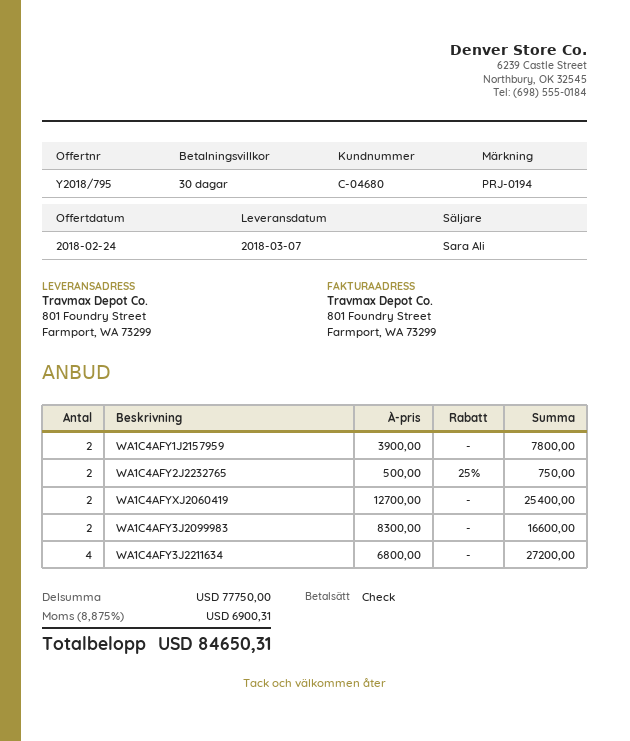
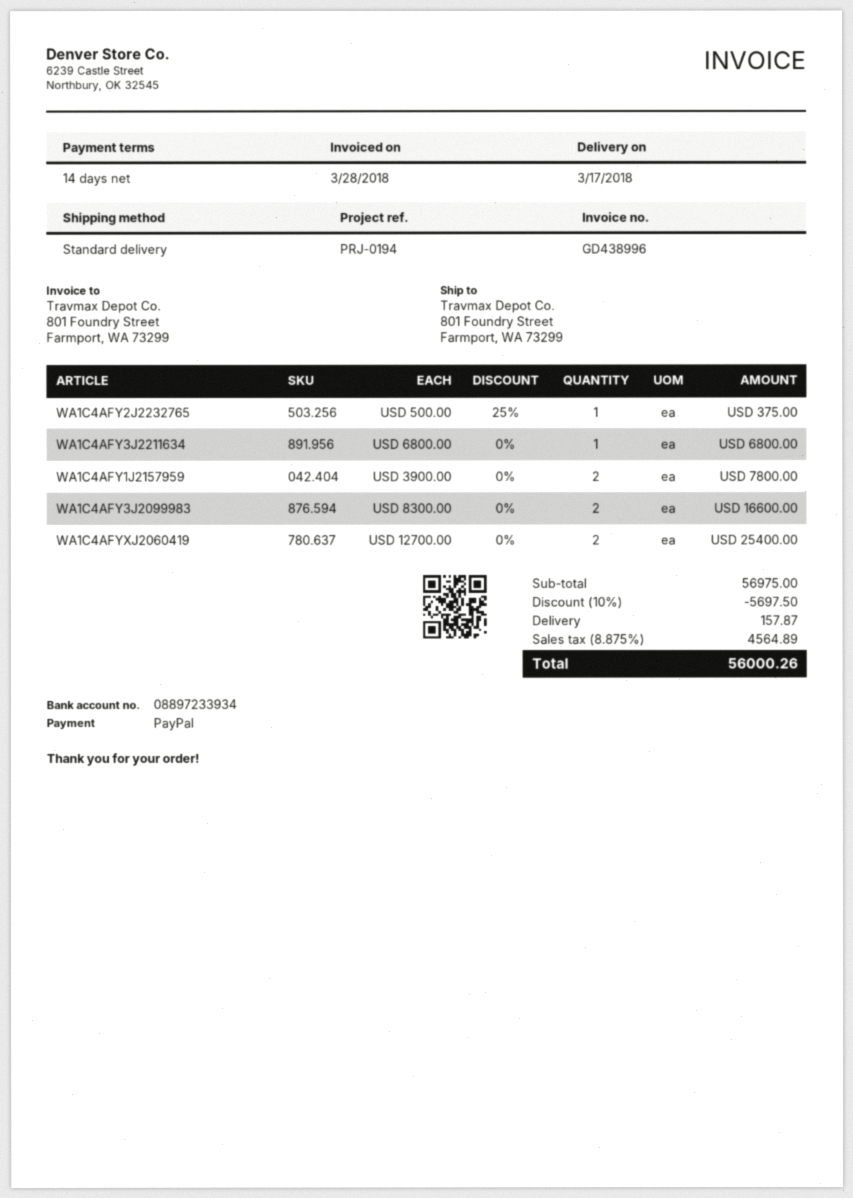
delivery date: 2018-03-07 -> 2018-03-17
payment terms: 30 days -> 14 days
payment method: cheque -> PayPal
WA1C4AFY2J2232765: 2 x 500.00 - 25% = 750.00 -> 1 x 500.00 - 25% = 375.00
WA1C4AFY3J2211634: 4 x 6800.00 = 27200.00 -> 1 x 6800.00 = 6800.00
subtotal: 77750.00 -> 56975.00
discount: none -> 10% = 5697.50
shipping: none -> 157.87
tax: 8.875% = 6900.31 -> 8.875% = 4564.89
total: 84650.31 -> 56000.26

